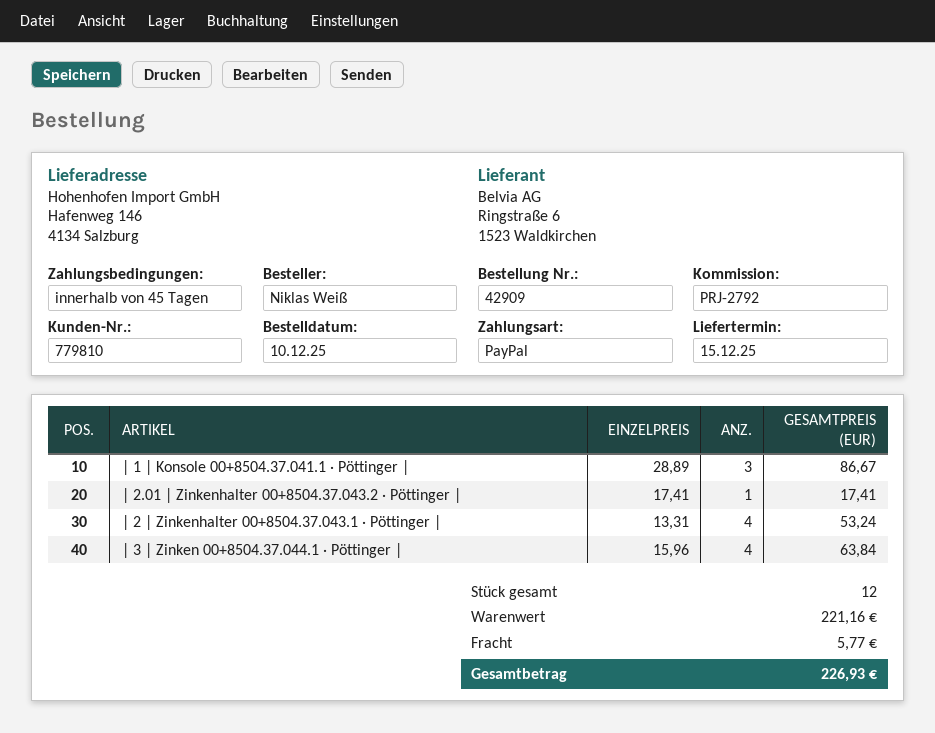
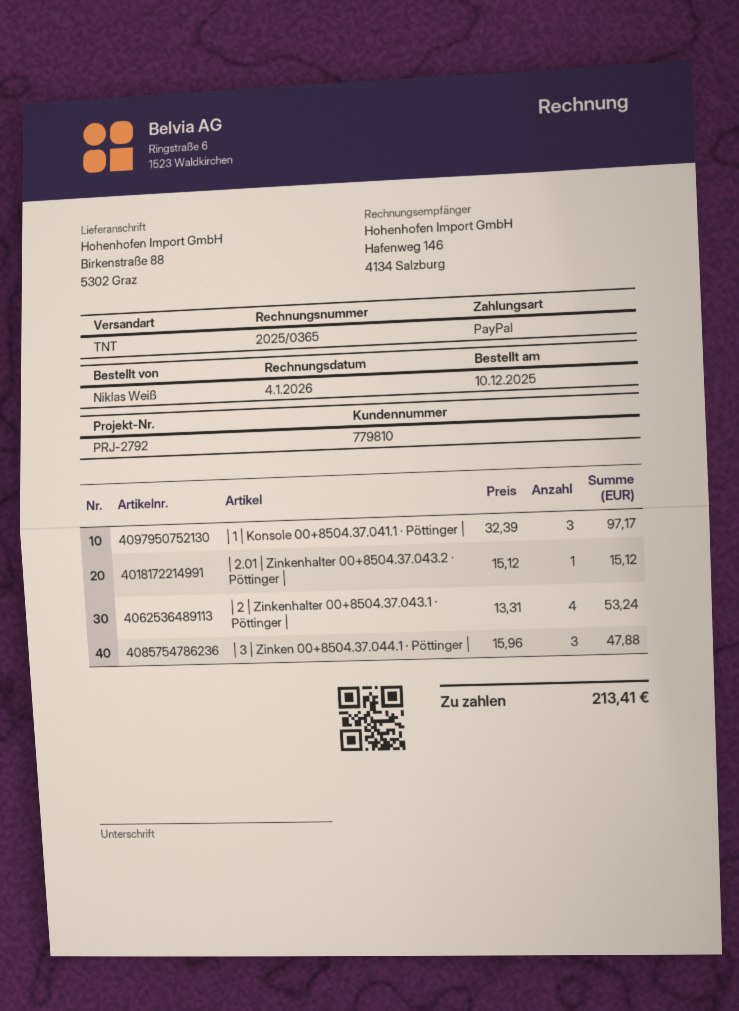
ship to: Hafenweg 146, 4134 Salzburg -> Birkenstraße 88, 5302 Graz
| 1 | Konsole 00+8504.37.041.1 · Pöttinger |: 3 x 28.89 = 86.67 -> 3 x 32.39 = 97.17
| 2.01 | Zinkenhalter 00+8504.37.043.2 · Pöttinger |: 1 x 17.41 = 17.41 -> 1 x 15.12 = 15.12
| 3 | Zinken 00+8504.37.044.1 · Pöttinger |: 4 x 15.96 = 63.84 -> 3 x 15.96 = 47.88
shipping: 5.77 -> none
total: 226.93 -> 213.41

